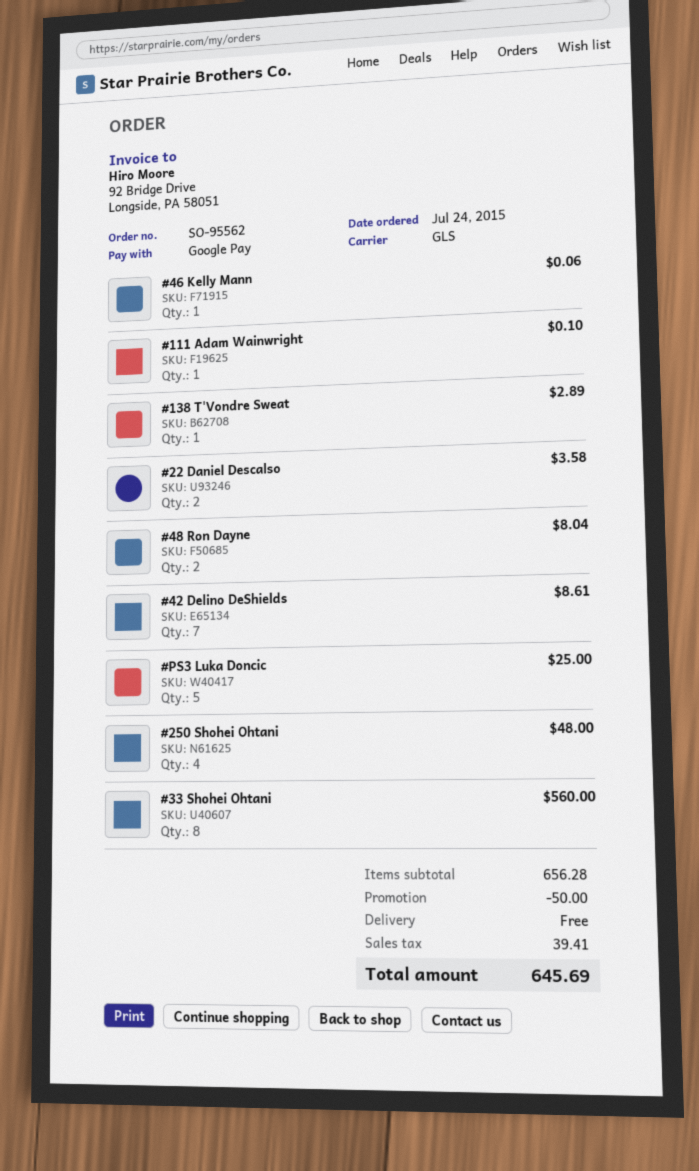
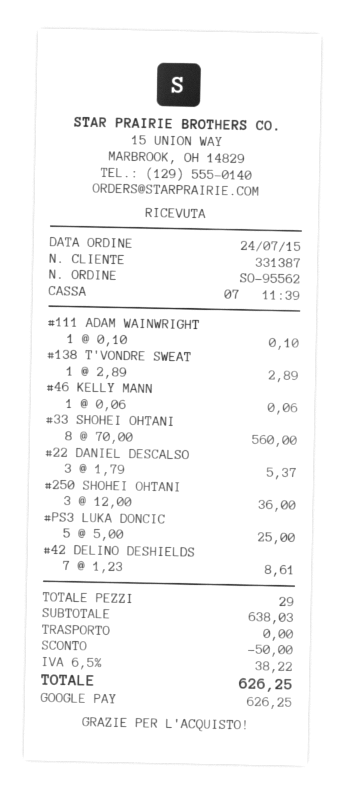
#22 Daniel Descalso: 2 for 3.58 -> 3 for 5.37
#48 Ron Dayne: 2 for 8.04 -> none
#250 Shohei Ohtani: 4 for 48.00 -> 3 for 36.00
subtotal: 656.28 -> 638.03
tax: 39.41 -> 38.22
total: 645.69 -> 626.25

